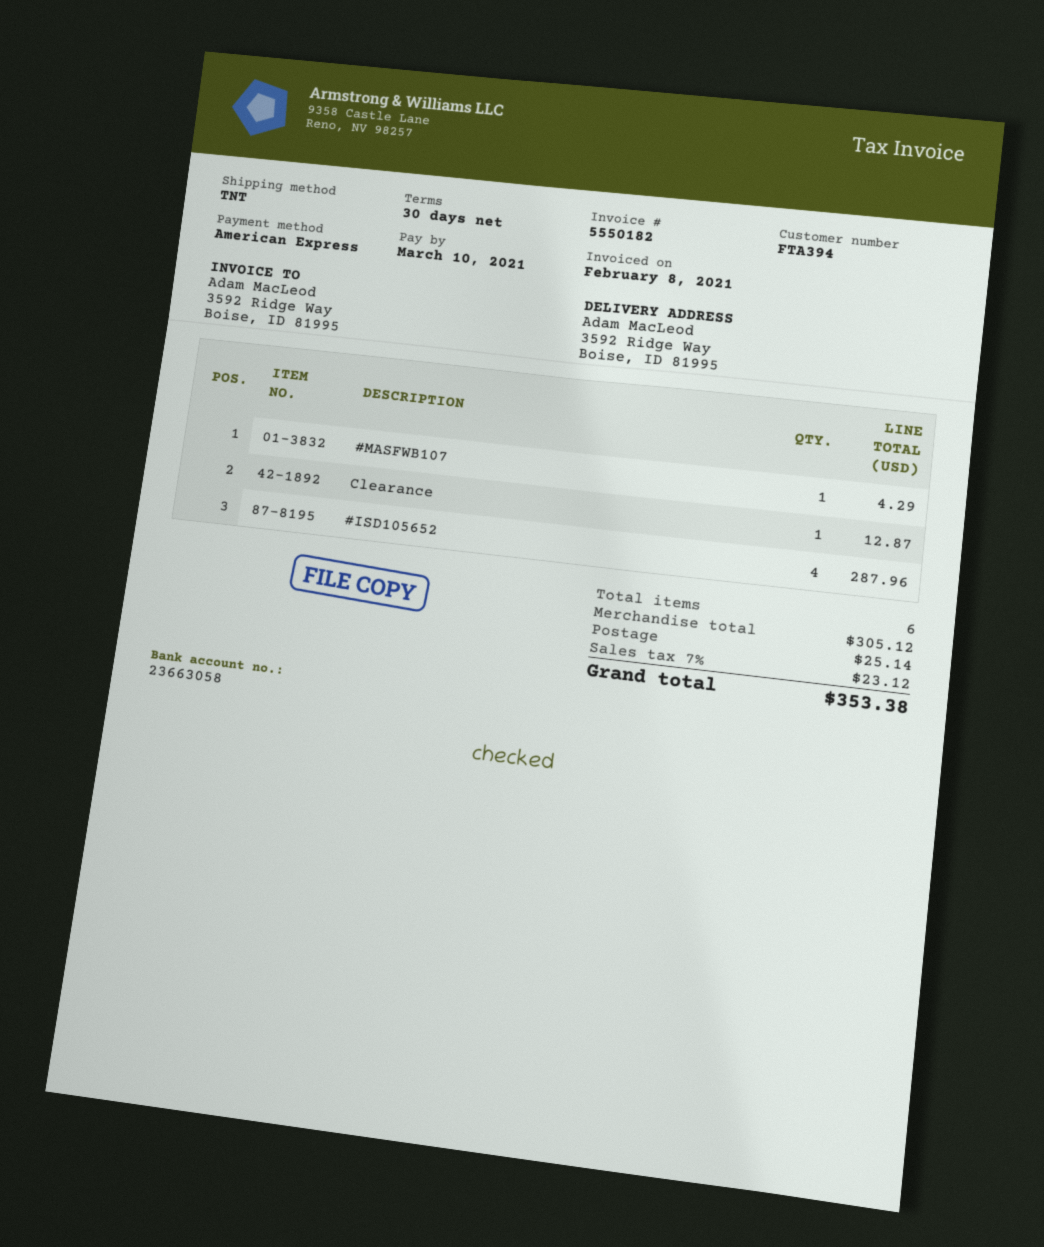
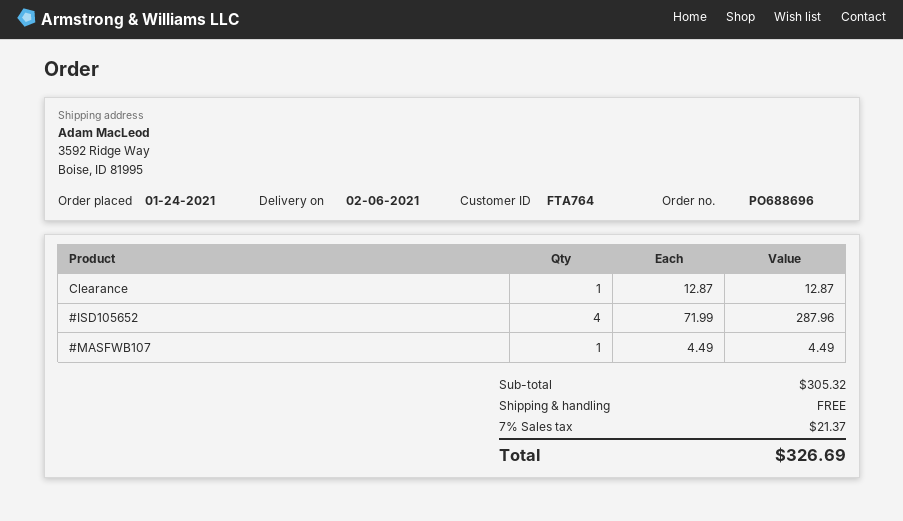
customer number: FTA394 -> FTA764
#MASFWB107: 1 for 4.29 -> 1 for 4.49
subtotal: 305.12 -> 305.32
shipping: 25.14 -> 0.00
tax: 7% = 23.12 -> 7% = 21.37
total: 353.38 -> 326.69

